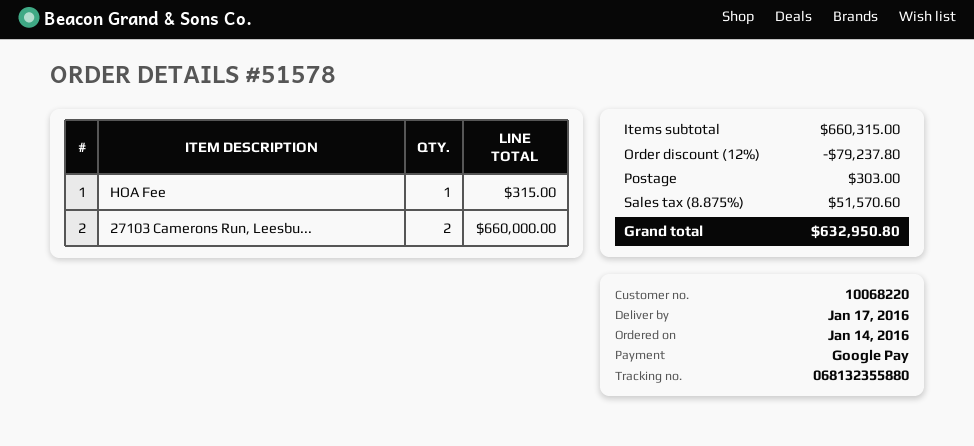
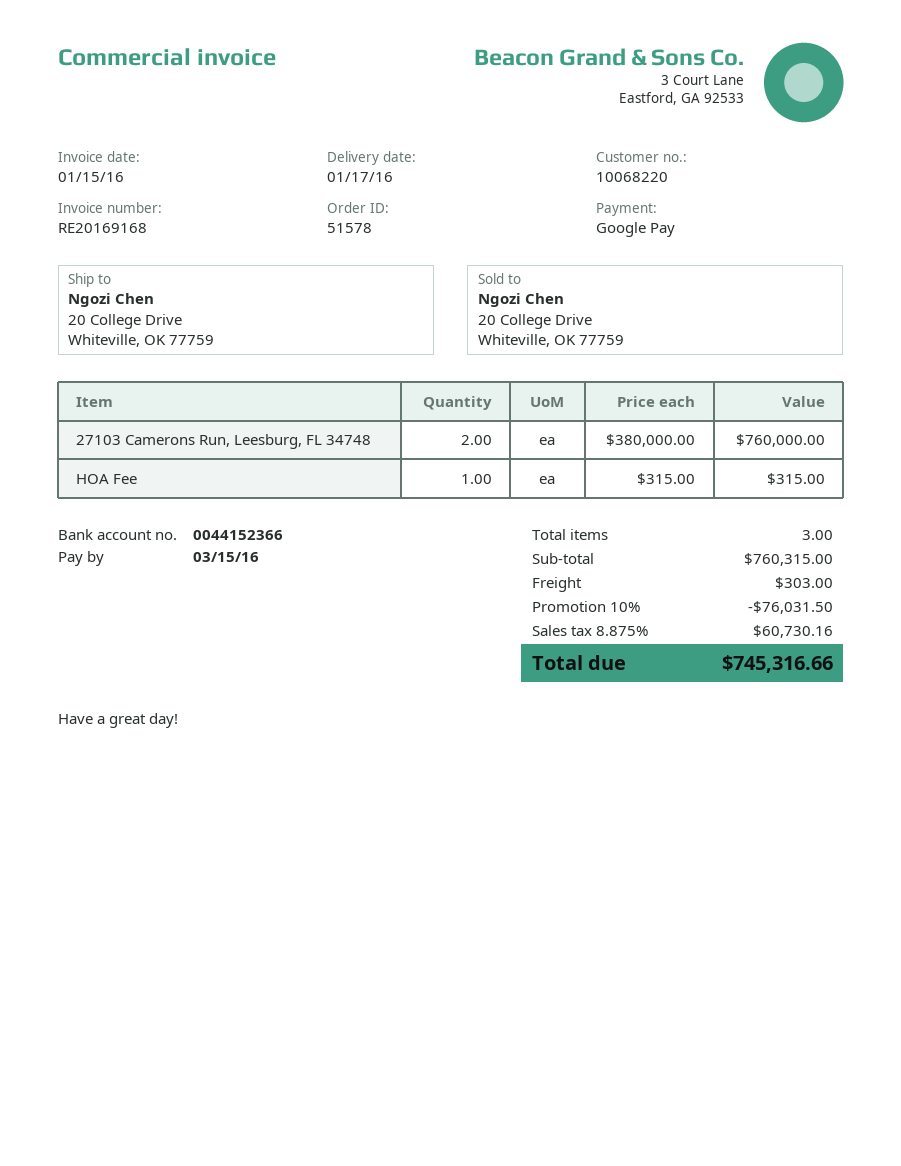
27103 Camerons Run, Leesbu...: 2 for 660000.00 -> 2 for 760000.00
subtotal: 660315.00 -> 760315.00
discount: 12% = 79237.80 -> 10% = 76031.50
tax: 8.875% = 51570.60 -> 8.875% = 60730.16
total: 632950.80 -> 745316.66

